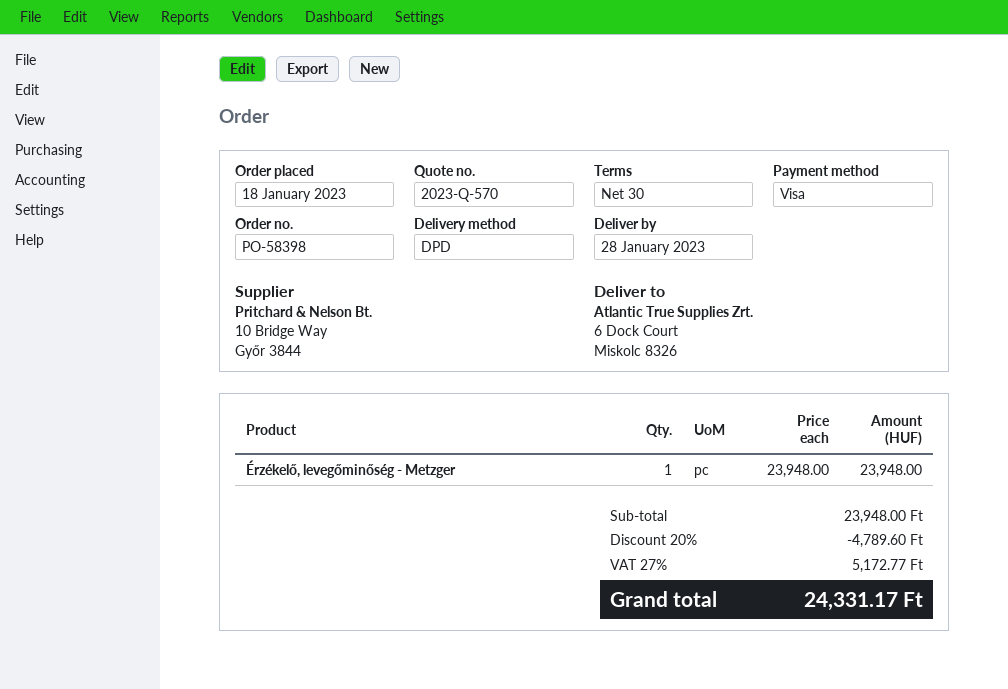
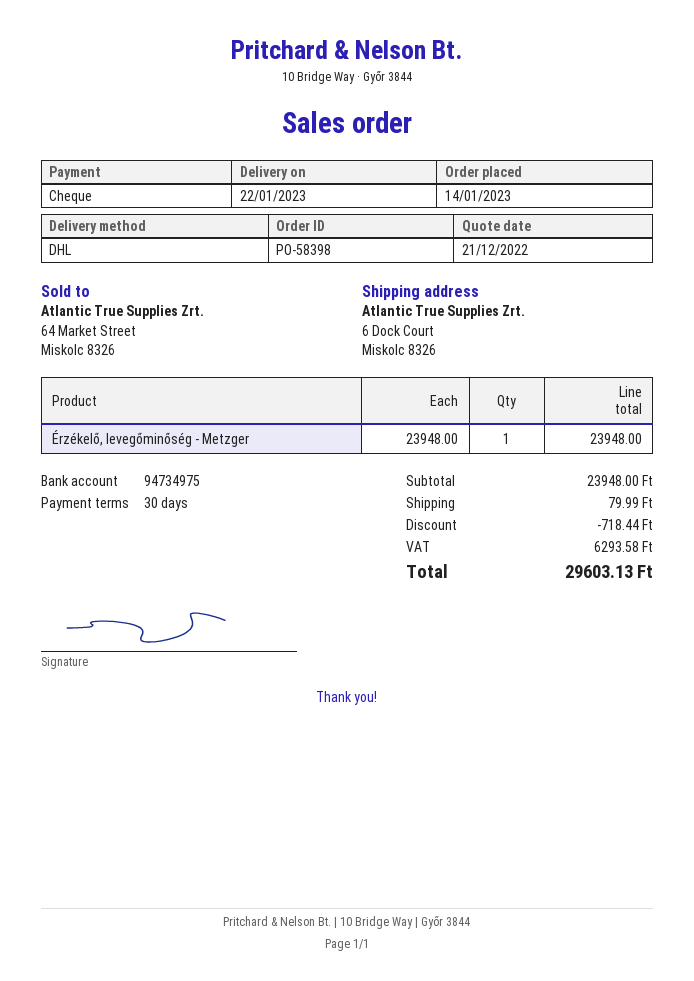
order date: 2023-01-18 -> 2023-01-14
delivery date: 2023-01-28 -> 2023-01-22
payment method: Visa -> cheque
shipping method: DPD -> DHL
discount: 4789.60 -> 718.44
shipping: none -> 79.99
tax: 5172.77 -> 6293.58
total: 24331.17 -> 29603.13

